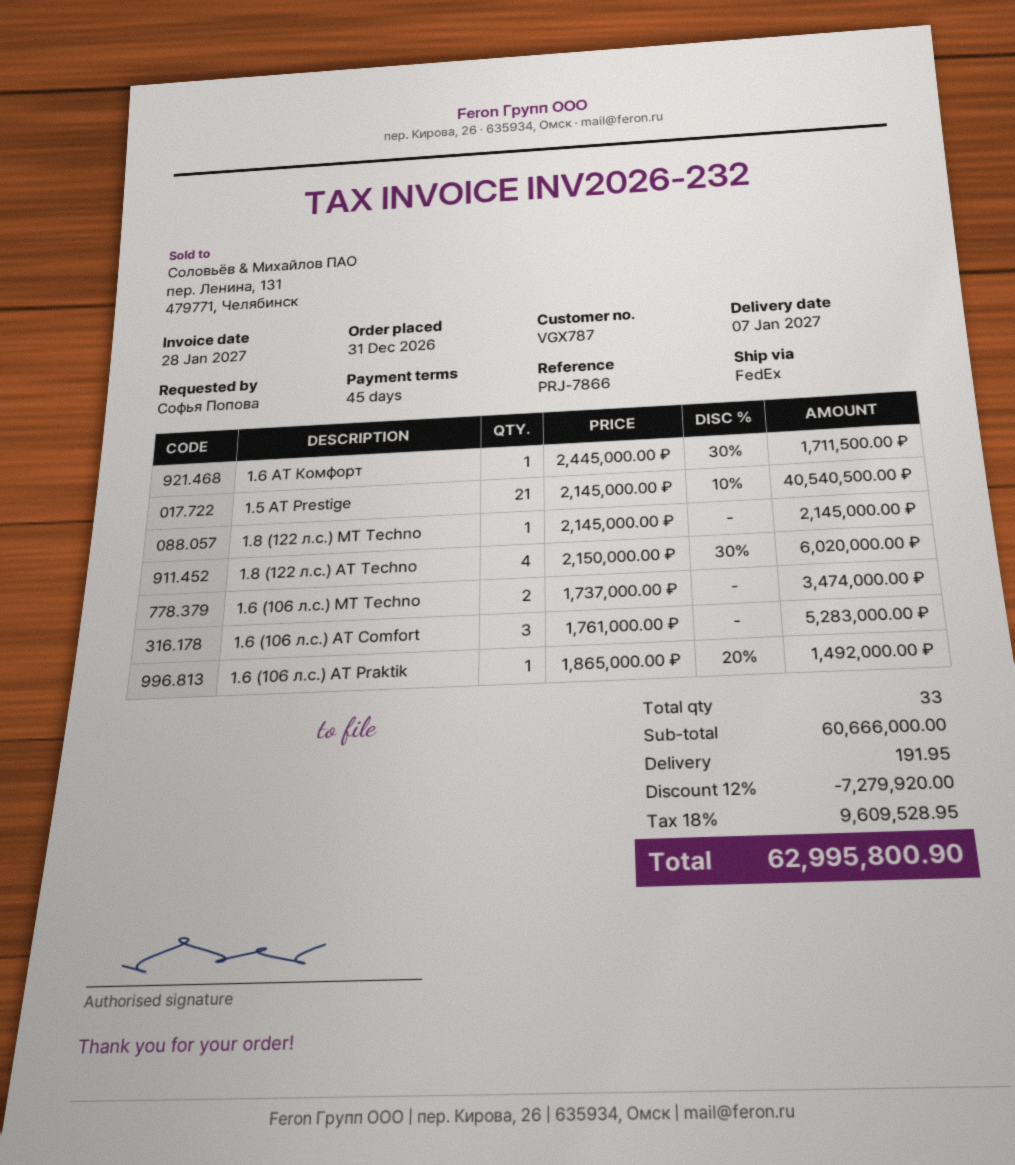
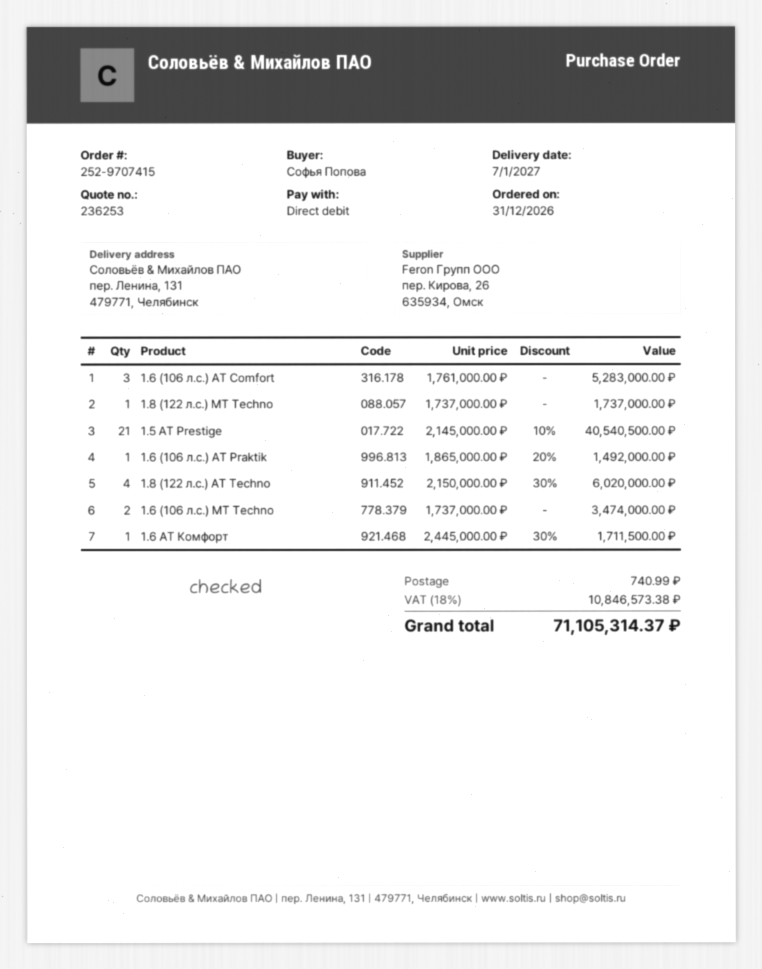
1.8 (122 л.с.) MT Techno: 1 x 2145000.00 = 2145000.00 -> 1 x 1737000.00 = 1737000.00
discount: 12% = 7279920.00 -> none
shipping: 191.95 -> 740.99
tax: 18% = 9609528.95 -> 18% = 10846573.38
total: 62995800.90 -> 71105314.37

